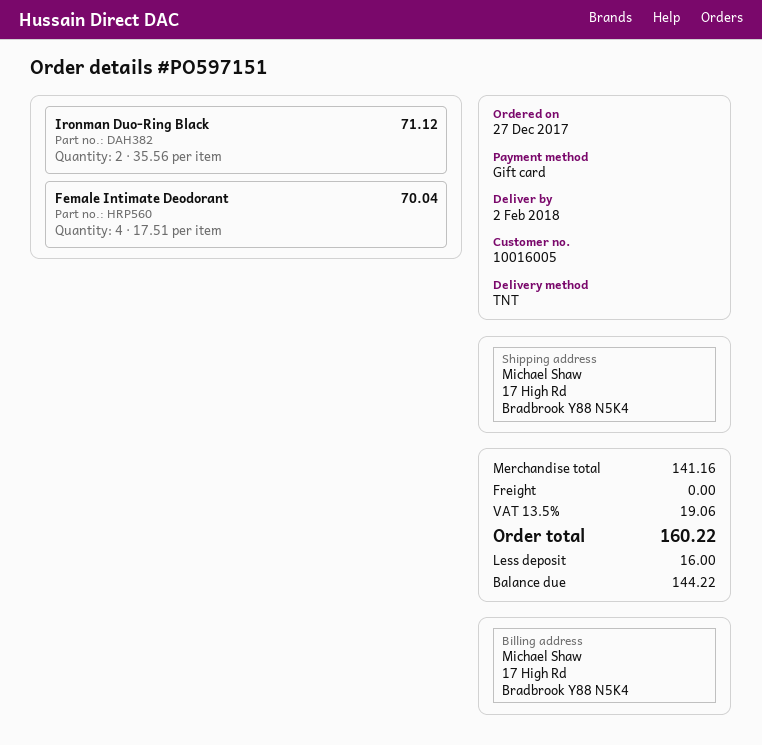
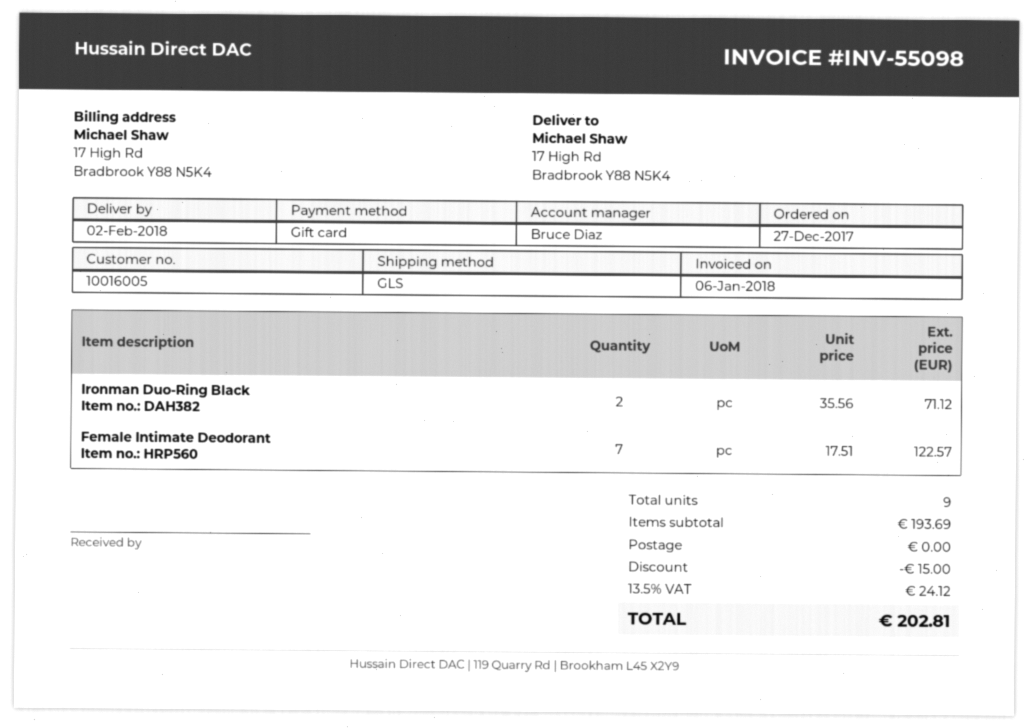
shipping method: TNT -> GLS
Female Intimate Deodorant: 4 x 17.51 = 70.04 -> 7 x 17.51 = 122.57
subtotal: 141.16 -> 193.69
discount: none -> 15.00
tax: 13.5% = 19.06 -> 13.5% = 24.12
total: 160.22 -> 202.81

